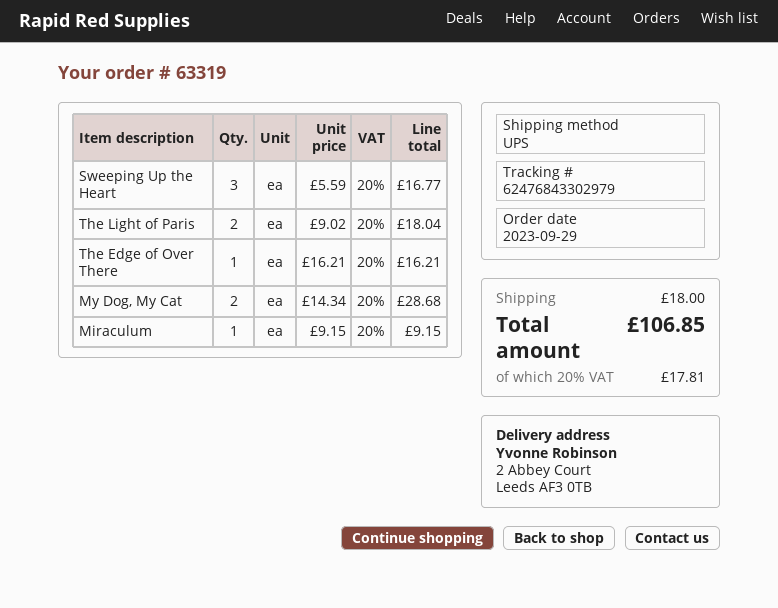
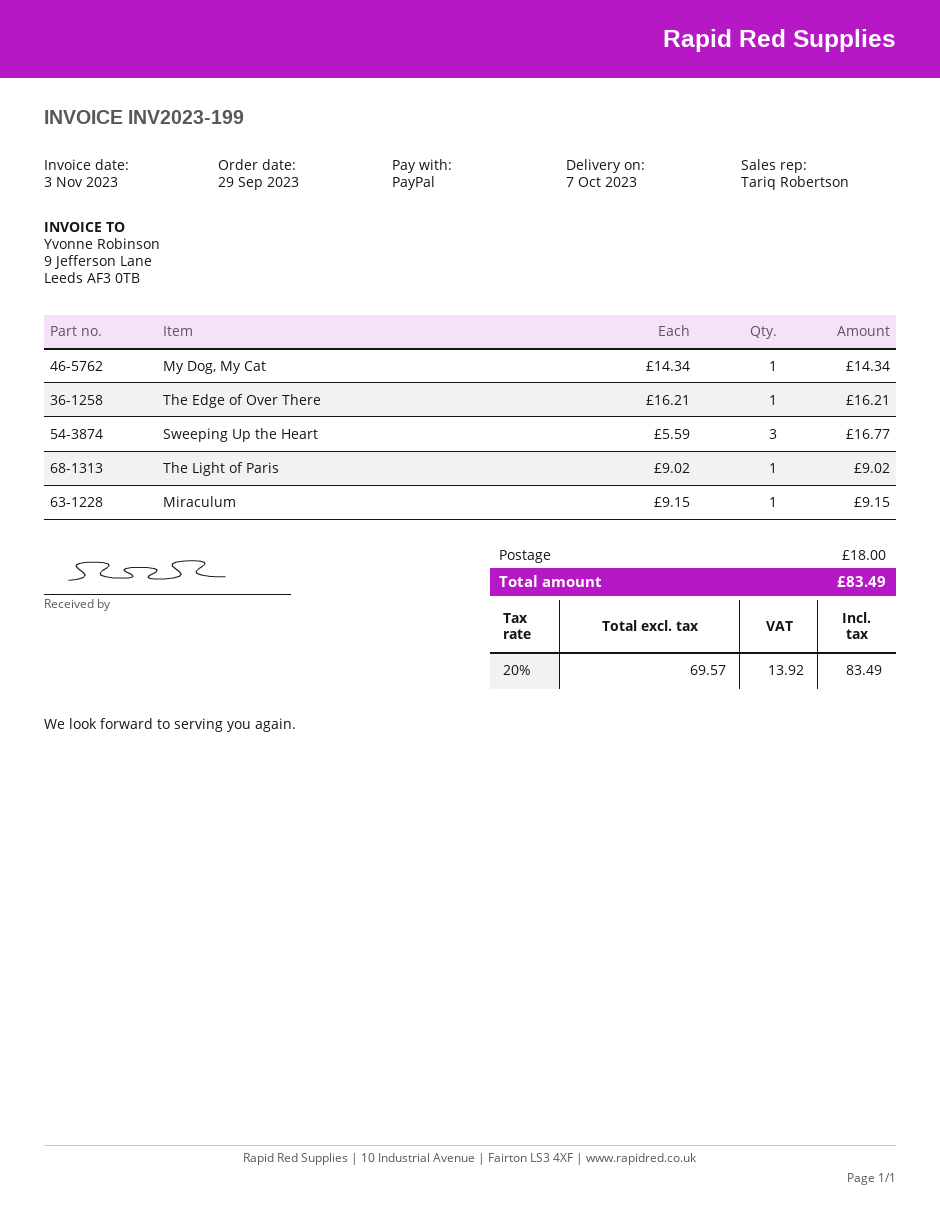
The Light of Paris: 2 x 9.02 = 18.04 -> 1 x 9.02 = 9.02
My Dog, My Cat: 2 x 14.34 = 28.68 -> 1 x 14.34 = 14.34
tax: 20% = 17.81 -> 20% = 13.92
total: 106.85 -> 83.49

